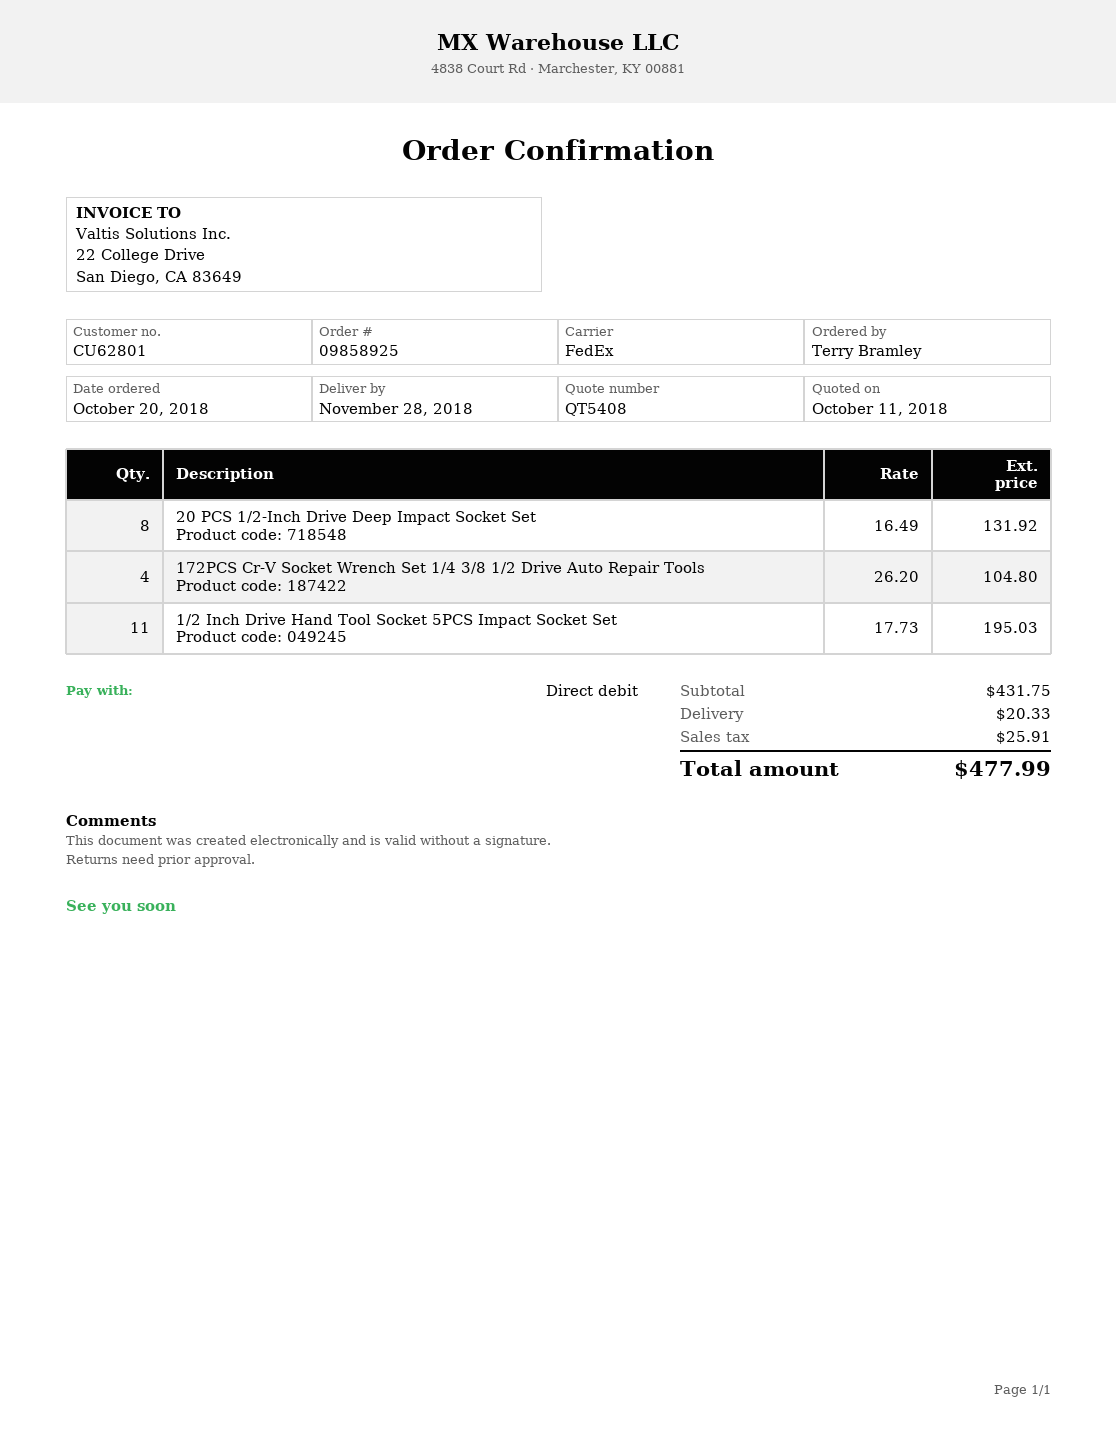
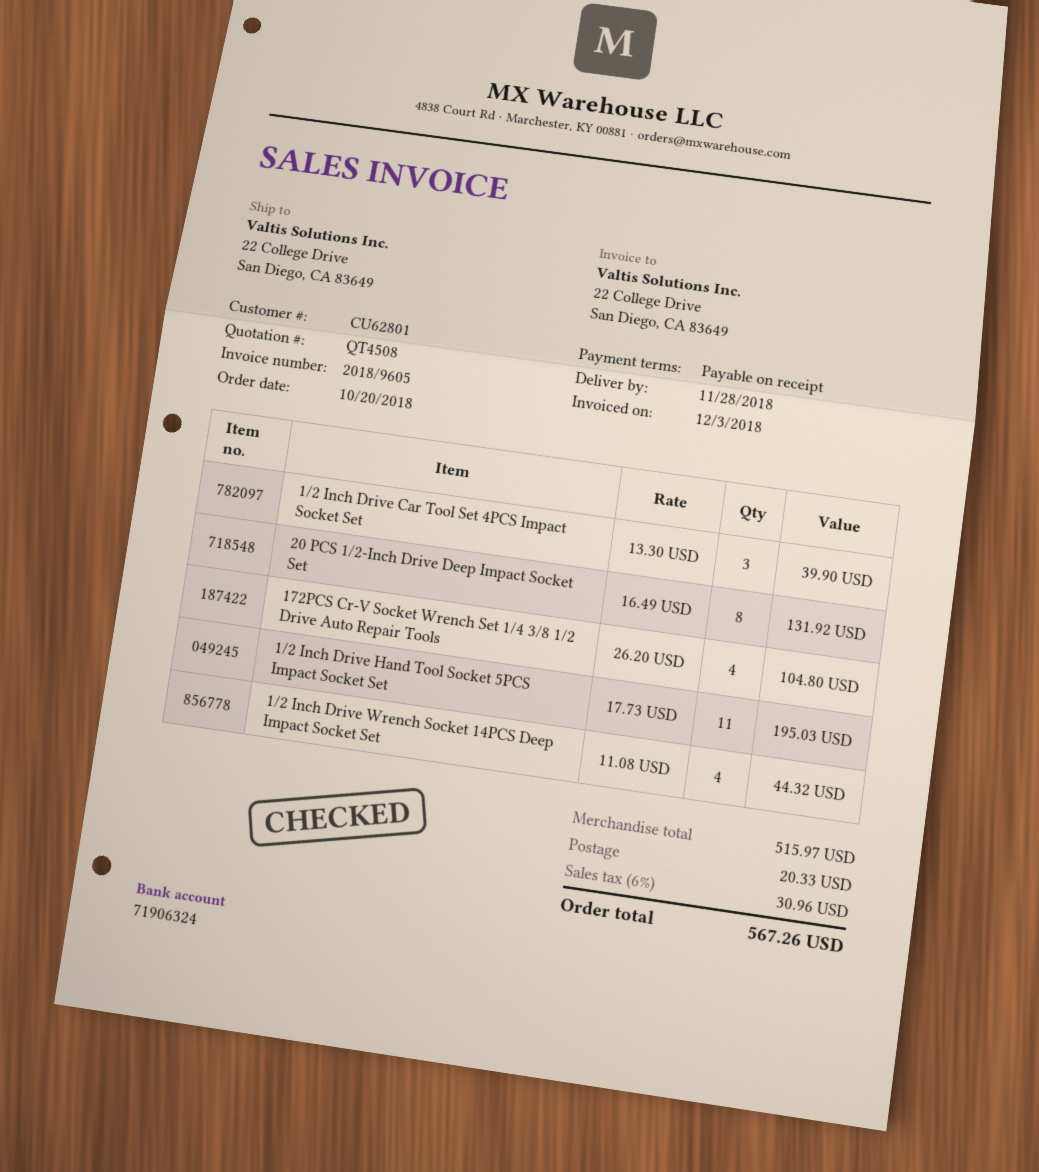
quote number: QT5408 -> QT4508
1/2 Inch Drive Car Tool Set 4PCS Impact Socket Set: none -> 3 x 13.30 = 39.90
1/2 Inch Drive Wrench Socket 14PCS Deep Impact Socket Set: none -> 4 x 11.08 = 44.32
subtotal: 431.75 -> 515.97
tax: 25.91 -> 30.96
total: 477.99 -> 567.26

